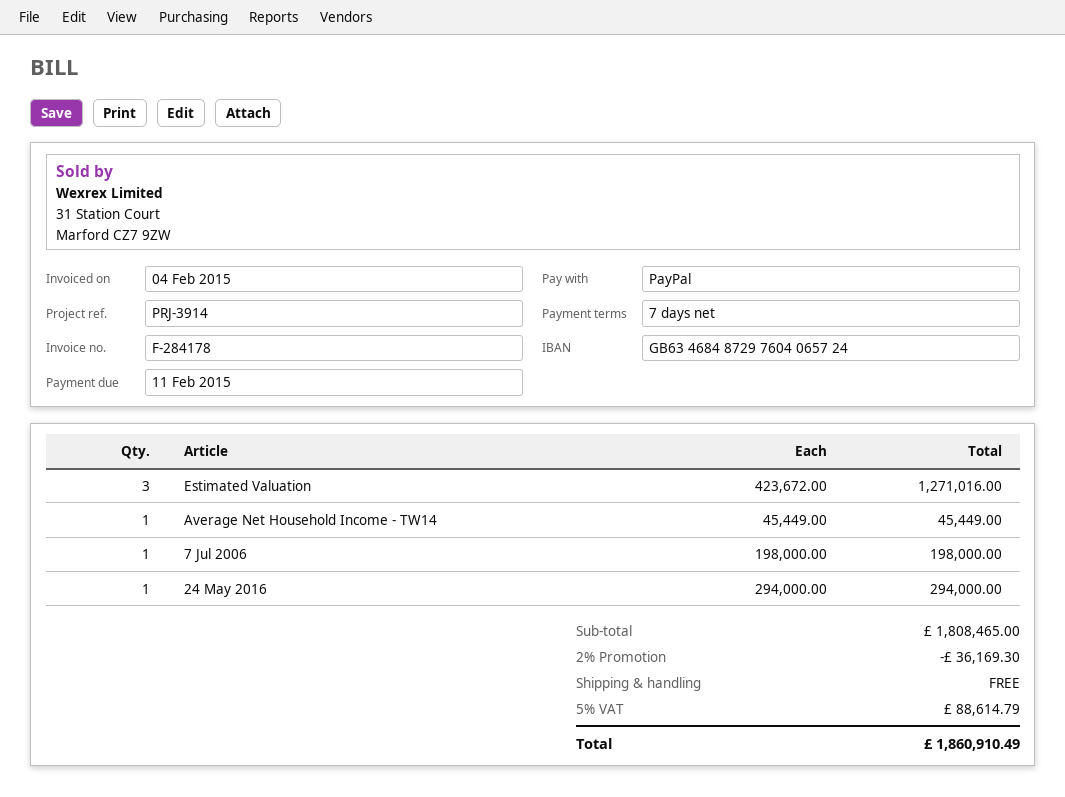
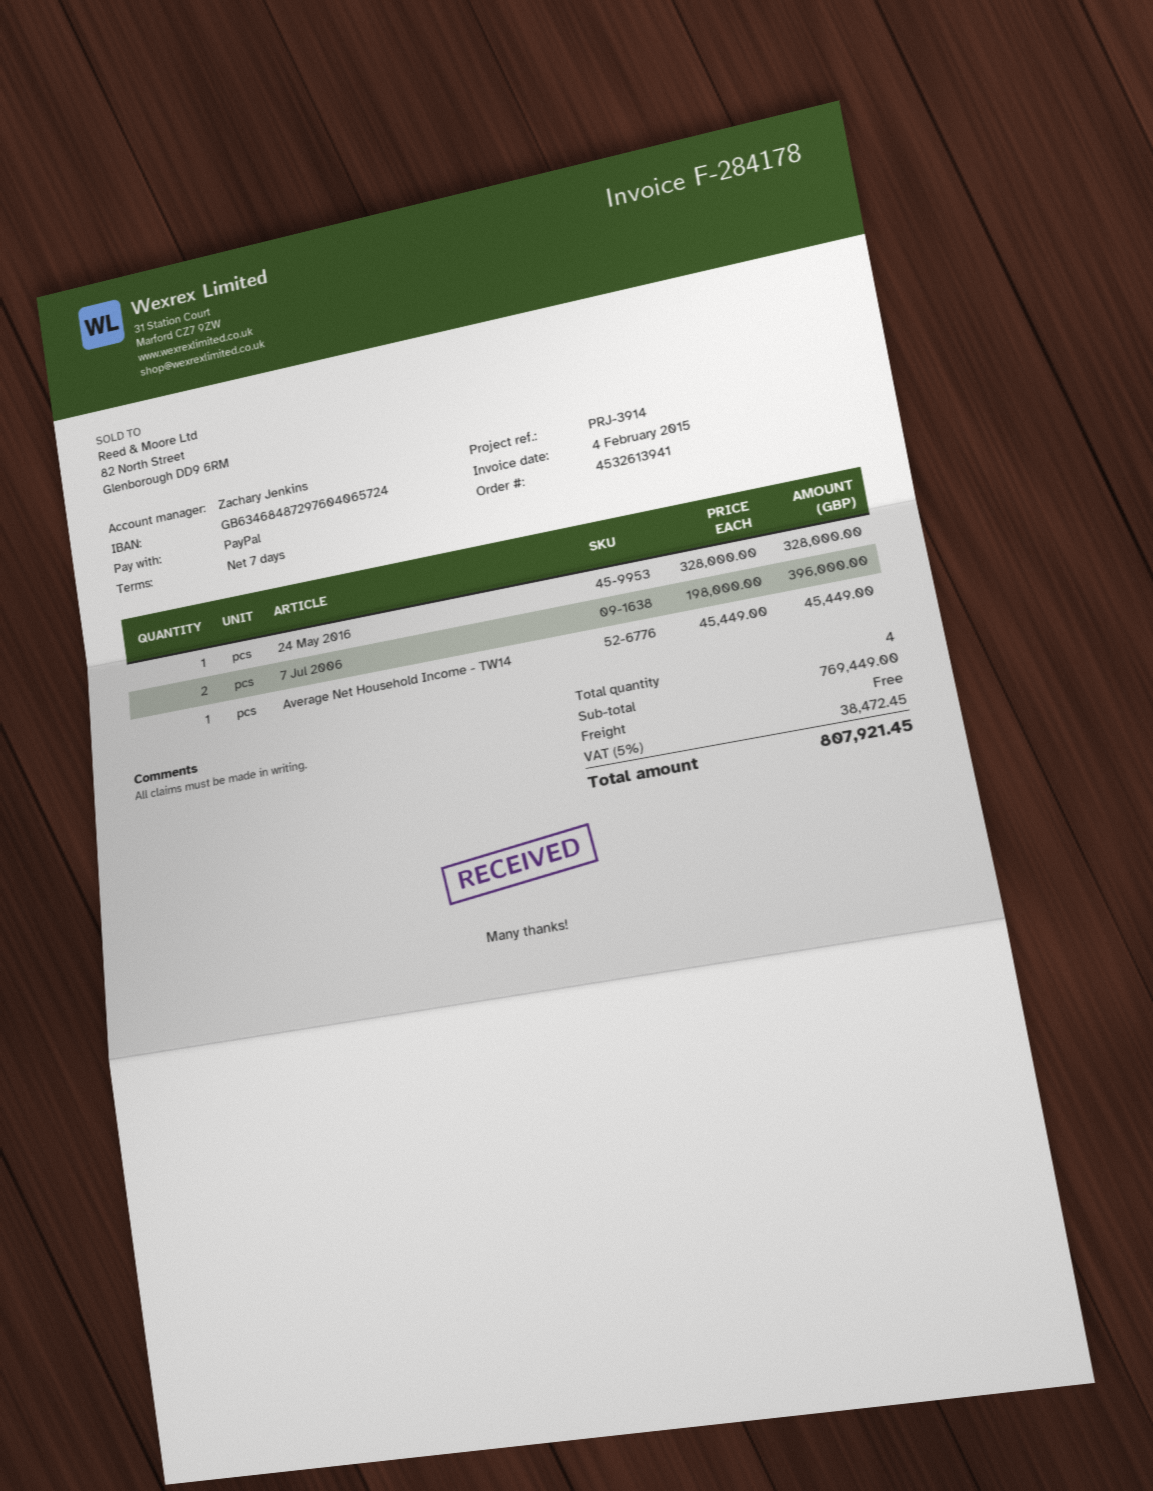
Estimated Valuation: 3 x 423672.00 = 1271016.00 -> none
7 Jul 2006: 1 x 198000.00 = 198000.00 -> 2 x 198000.00 = 396000.00
24 May 2016: 1 x 294000.00 = 294000.00 -> 1 x 328000.00 = 328000.00
subtotal: 1808465.00 -> 769449.00
discount: 2% = 36169.30 -> none
tax: 5% = 88614.79 -> 5% = 38472.45
total: 1860910.49 -> 807921.45

